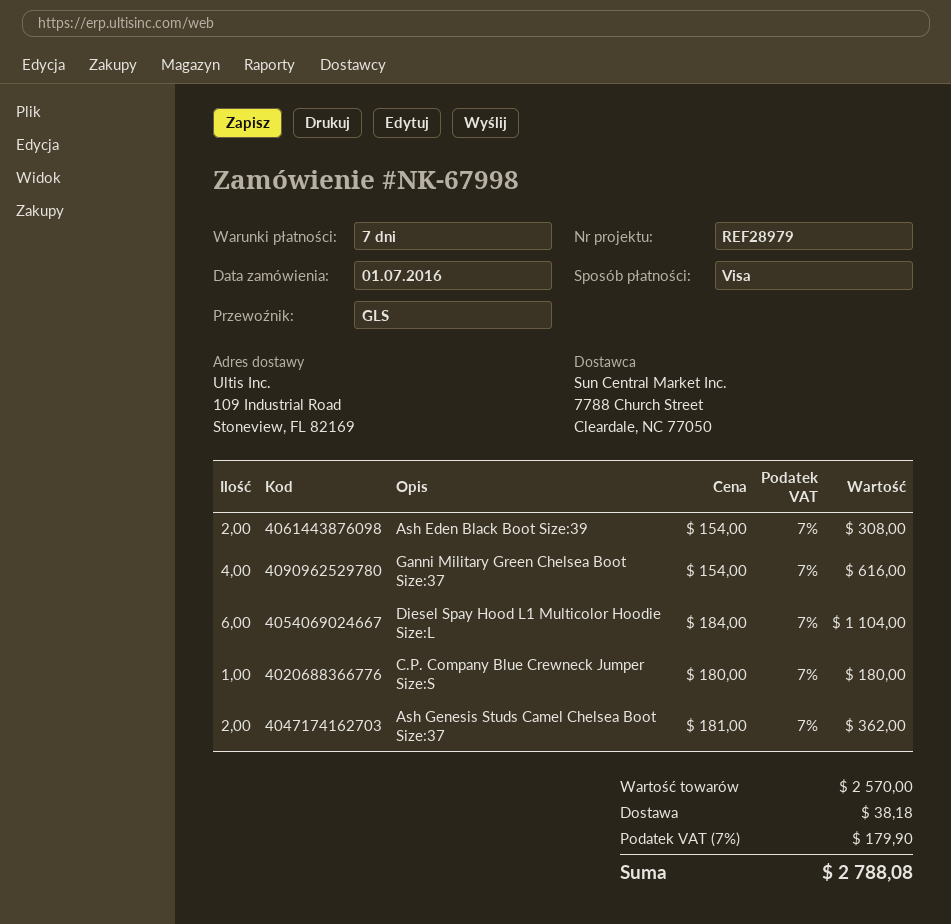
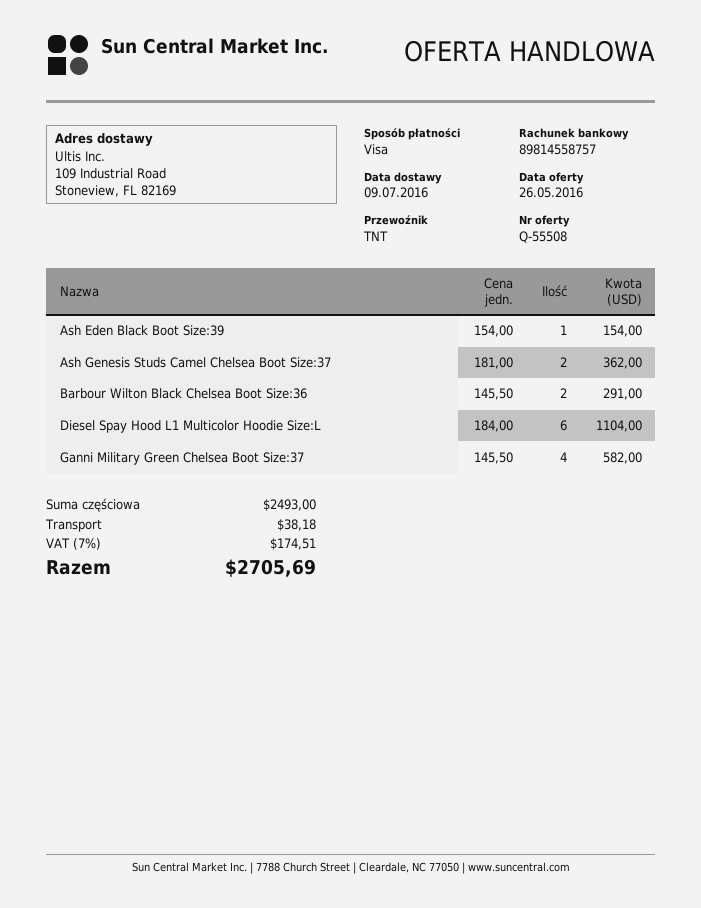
shipping method: GLS -> TNT
Ash Eden Black Boot Size:39: 2 x 154.00 = 308.00 -> 1 x 154.00 = 154.00
Ganni Military Green Chelsea Boot Size:37: 4 x 154.00 = 616.00 -> 4 x 145.50 = 582.00
C.P. Company Blue Crewneck Jumper Size:S: 1 x 180.00 = 180.00 -> none
Barbour Wilton Black Chelsea Boot Size:36: none -> 2 x 145.50 = 291.00
subtotal: 2570.00 -> 2493.00
tax: 7% = 179.90 -> 7% = 174.51
total: 2788.08 -> 2705.69

